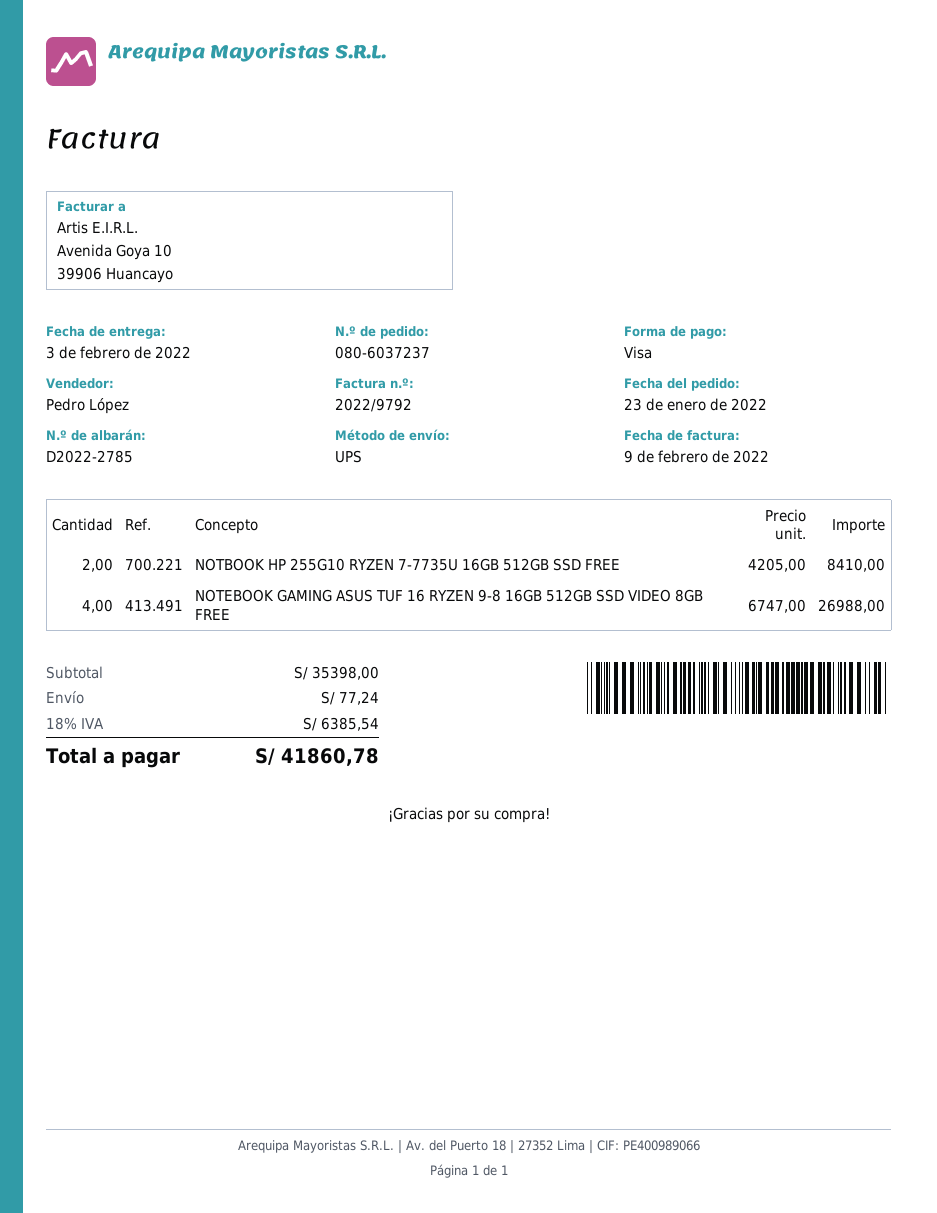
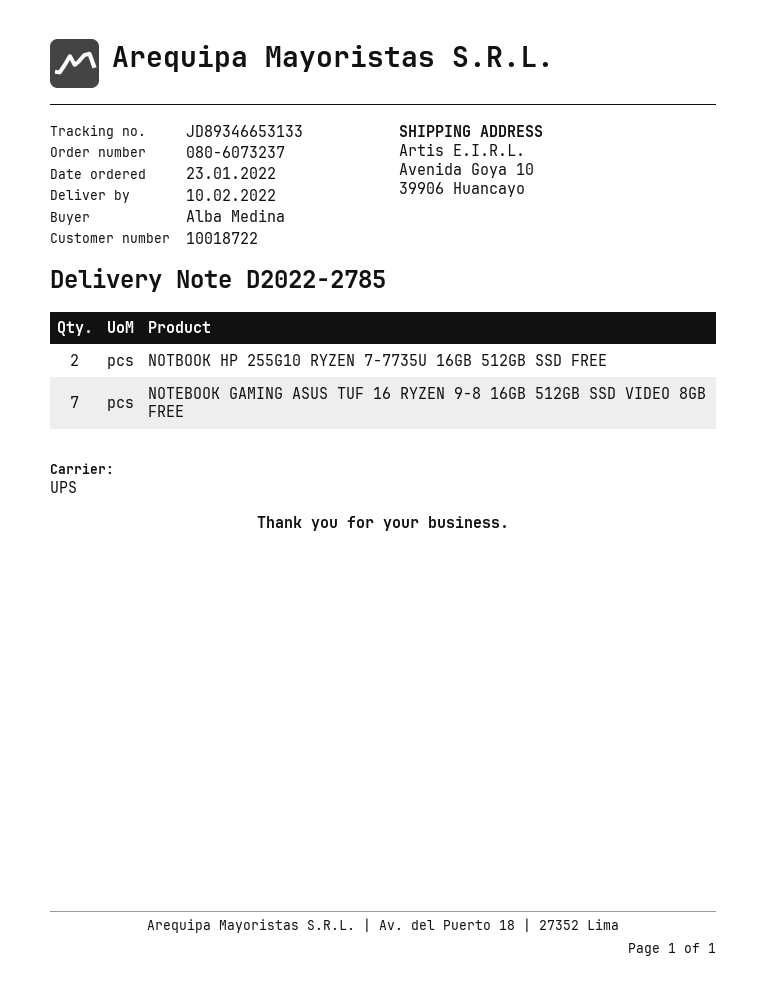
order number: 080-6037237 -> 080-6073237
delivery date: 2022-02-03 -> 2022-02-10
NOTEBOOK GAMING ASUS TUF 16 RYZEN 9-8 16GB 512GB SSD VIDEO 8GB FREE: 4 -> 7

